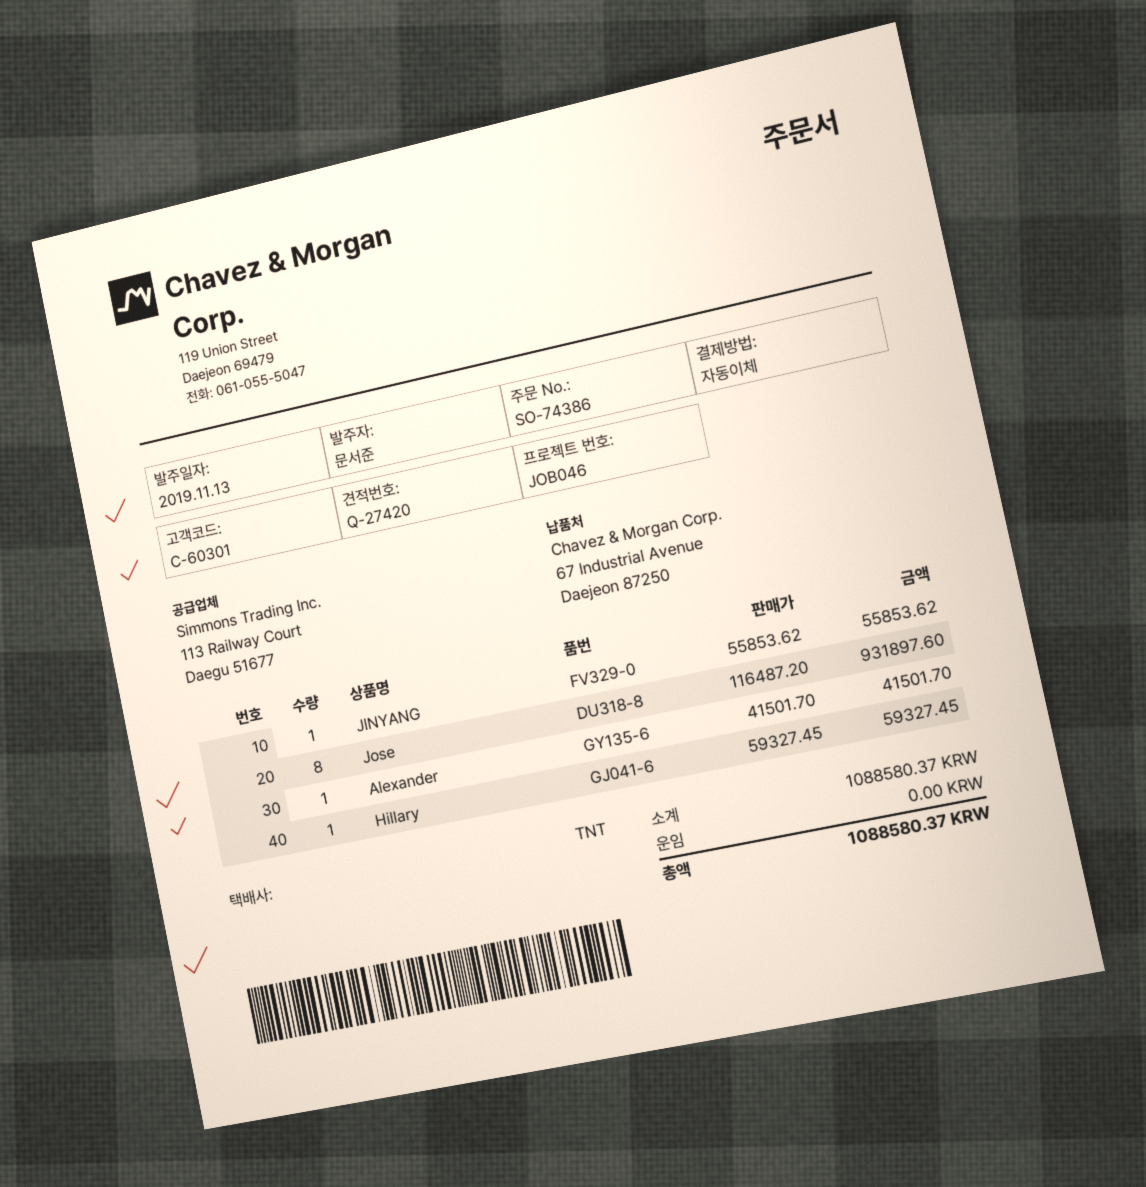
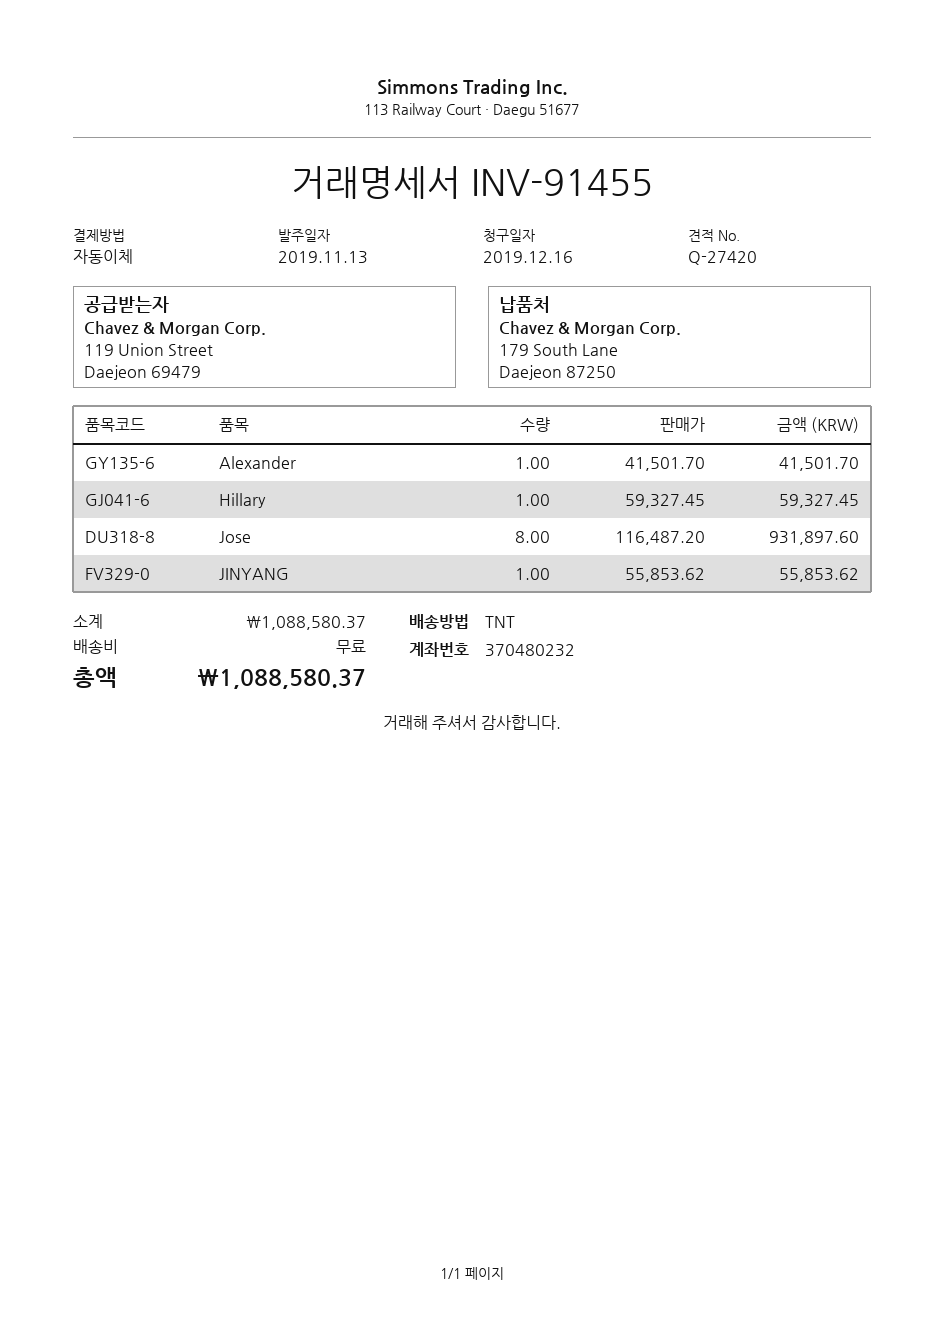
ship to: 67 Industrial Avenue, Daejeon 87250 -> 179 South Lane, Daejeon 87250

